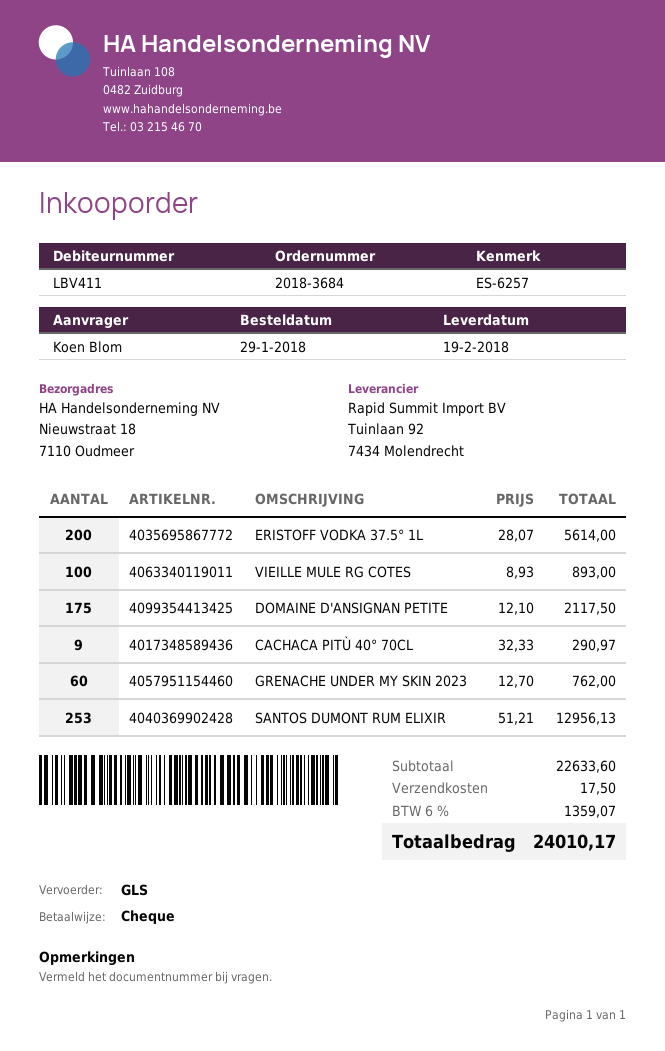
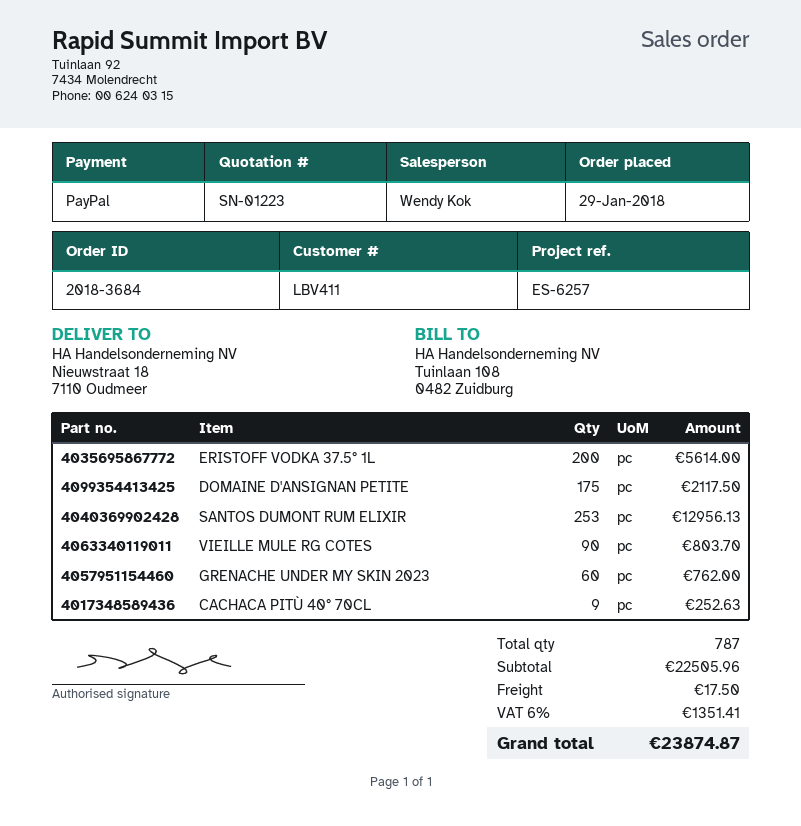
payment method: cheque -> PayPal
VIEILLE MULE RG COTES: 100 for 893.00 -> 90 for 803.70
CACHACA PITÙ 40° 70CL: 9 for 290.97 -> 9 for 252.63
subtotal: 22633.60 -> 22505.96
tax: 6% = 1359.07 -> 6% = 1351.41
total: 24010.17 -> 23874.87

